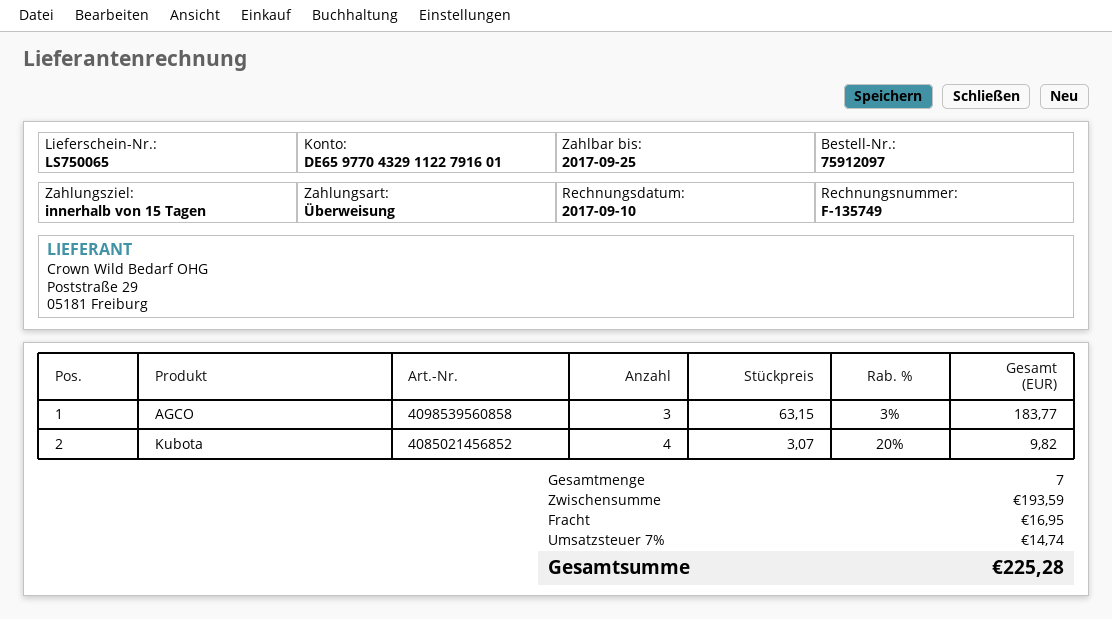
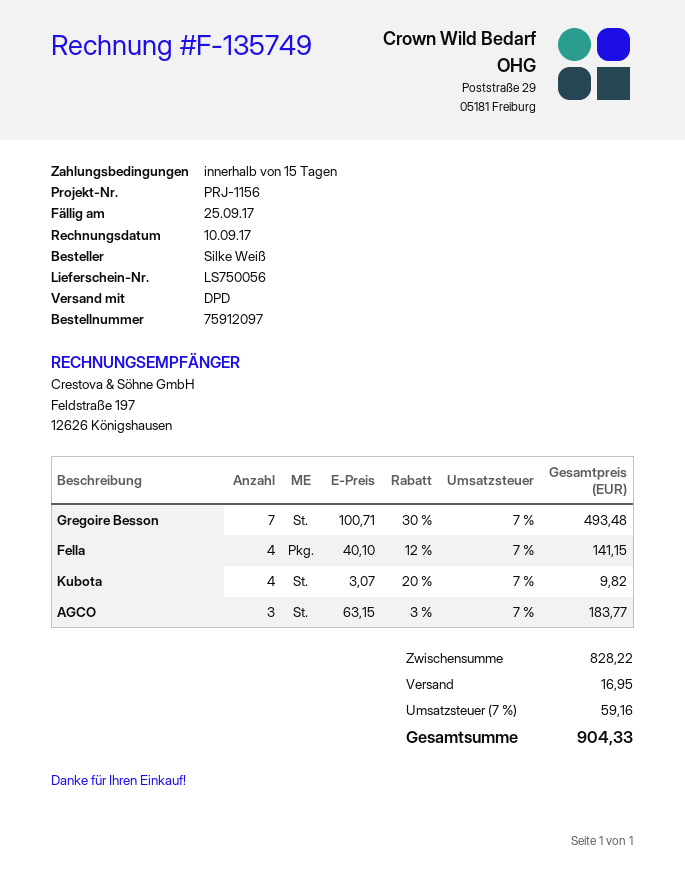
delivery note number: LS750065 -> LS750056
Gregoire Besson: none -> 7 x 100.71 - 30% = 493.48
Fella: none -> 4 x 40.10 - 12% = 141.15
subtotal: 193.59 -> 828.22
tax: 7% = 14.74 -> 7% = 59.16
total: 225.28 -> 904.33

